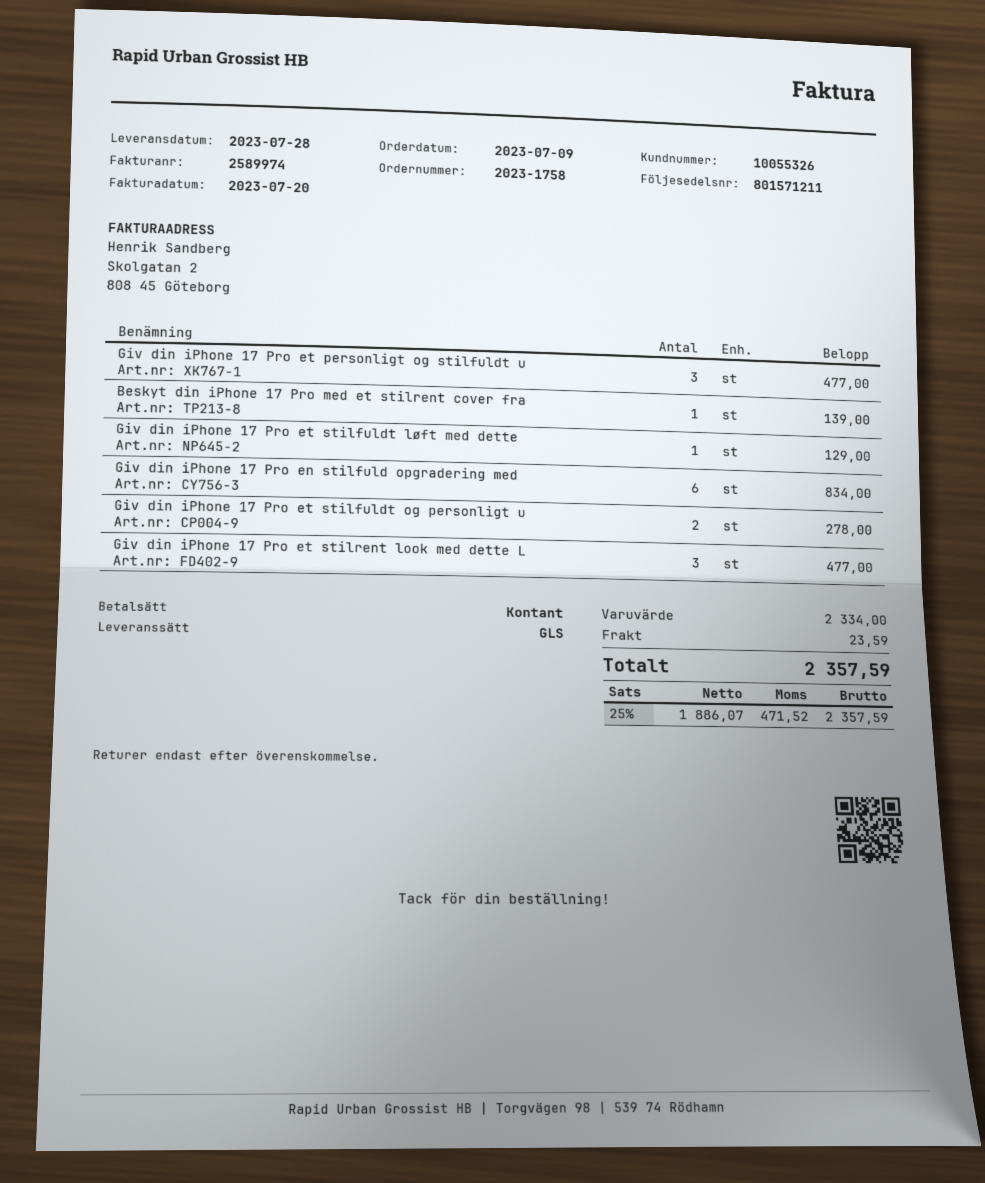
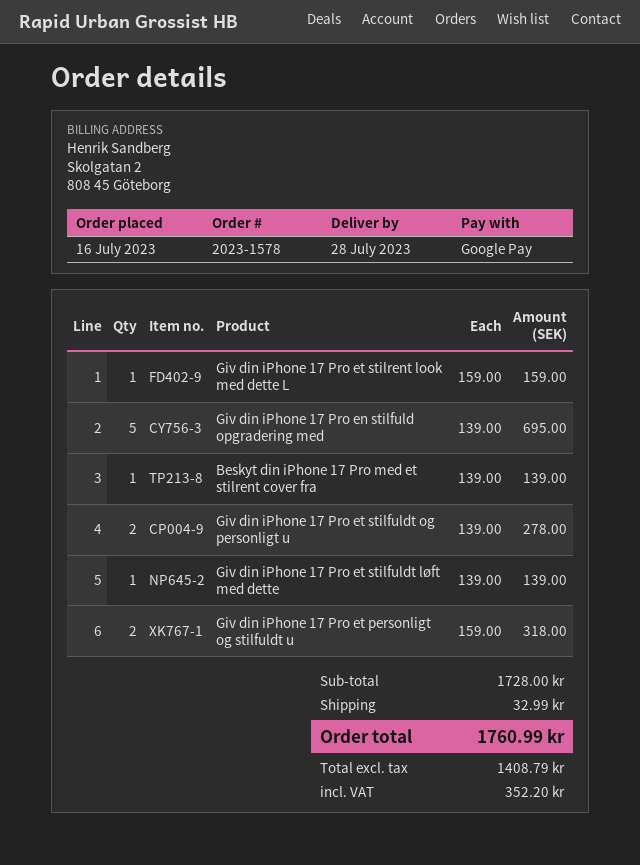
order number: 2023-1758 -> 2023-1578
order date: 2023-07-09 -> 2023-07-16
payment method: cash -> Google Pay
Giv din iPhone 17 Pro et personligt og stilfuldt u: 3 for 477.00 -> 2 for 318.00
Giv din iPhone 17 Pro et stilfuldt løft med dette: 1 for 129.00 -> 1 for 139.00
Giv din iPhone 17 Pro en stilfuld opgradering med: 6 for 834.00 -> 5 for 695.00
Giv din iPhone 17 Pro et stilrent look med dette L: 3 for 477.00 -> 1 for 159.00
subtotal: 2334.00 -> 1728.00
shipping: 23.59 -> 32.99
net: 1886.07 -> 1408.79
tax: 471.52 -> 352.20
total: 2357.59 -> 1760.99

